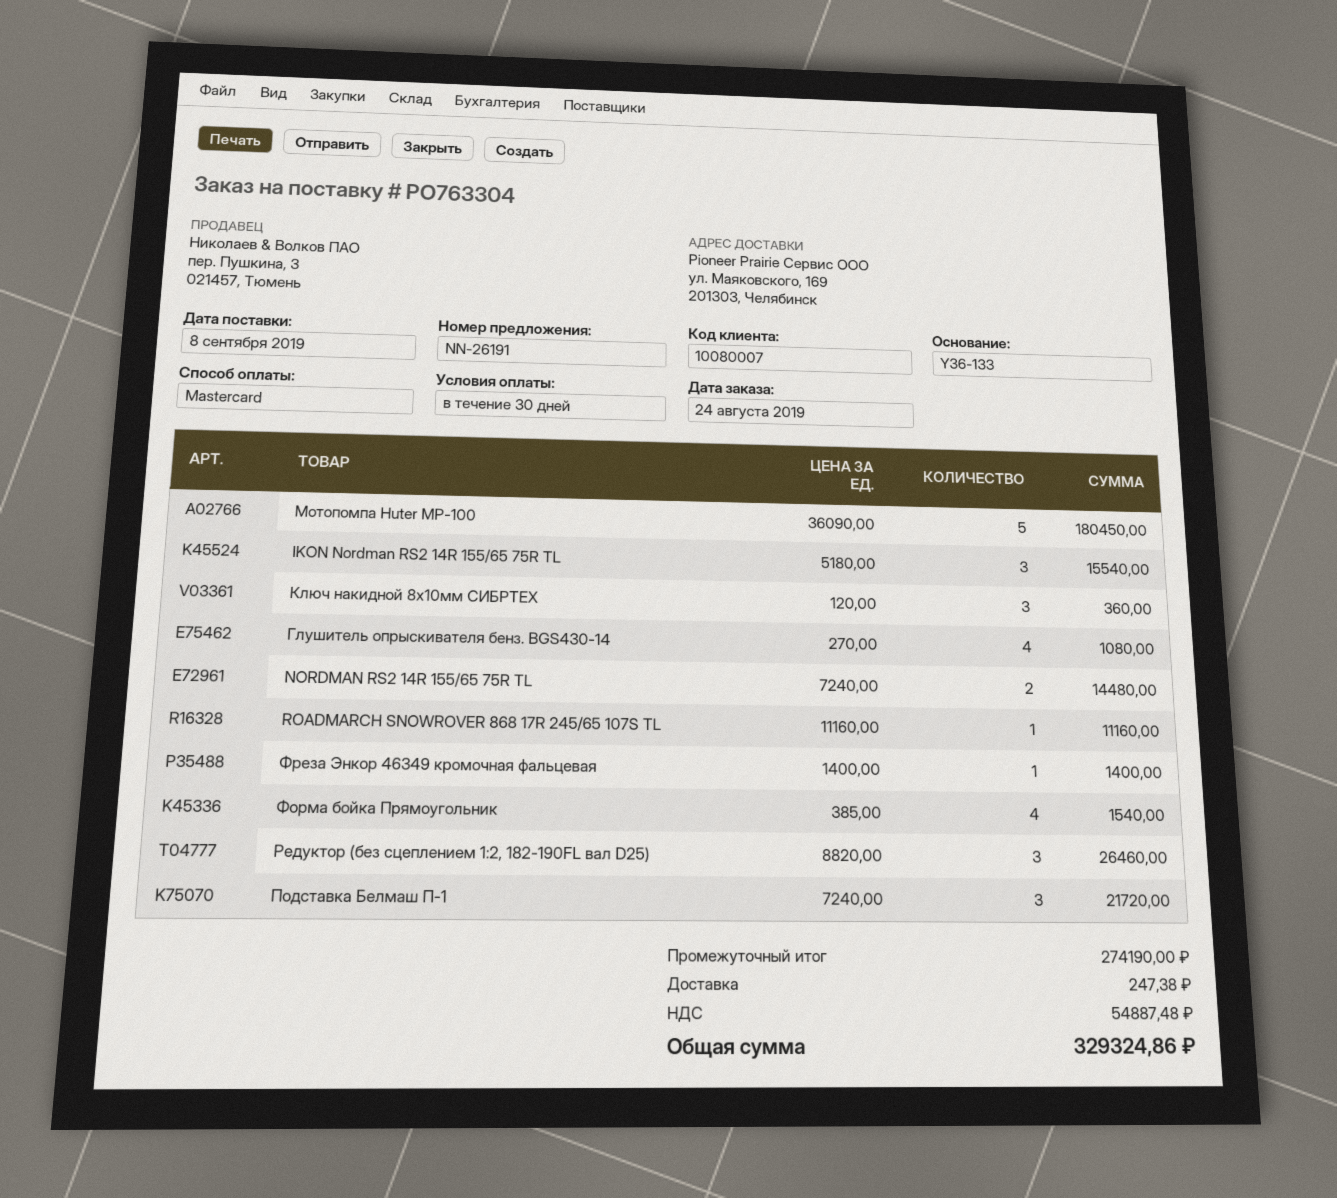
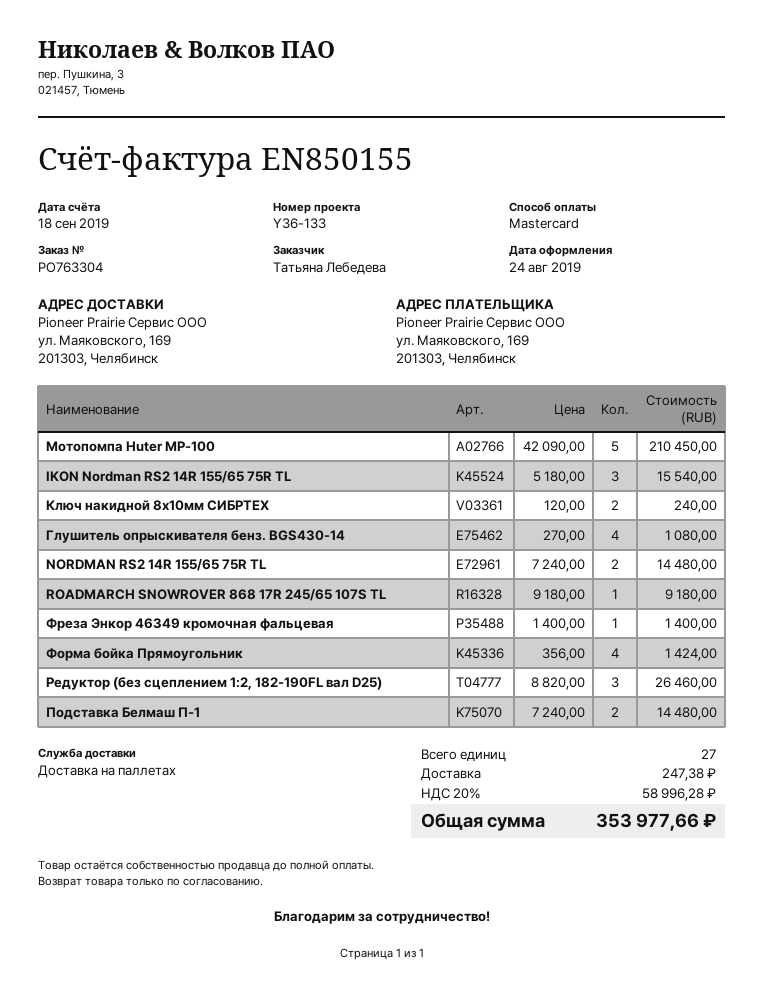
Мотопомпа Huter МР-100: 5 x 36090.00 = 180450.00 -> 5 x 42090.00 = 210450.00
Ключ накидной 8х10мм СИБРТЕХ: 3 x 120.00 = 360.00 -> 2 x 120.00 = 240.00
ROADMARCH SNOWROVER 868 17R 245/65 107S TL: 1 x 11160.00 = 11160.00 -> 1 x 9180.00 = 9180.00
Форма бойка Прямоугольник: 4 x 385.00 = 1540.00 -> 4 x 356.00 = 1424.00
Подставка Белмаш П-1: 3 x 7240.00 = 21720.00 -> 2 x 7240.00 = 14480.00
tax: 54887.48 -> 58996.28
total: 329324.86 -> 353977.66

